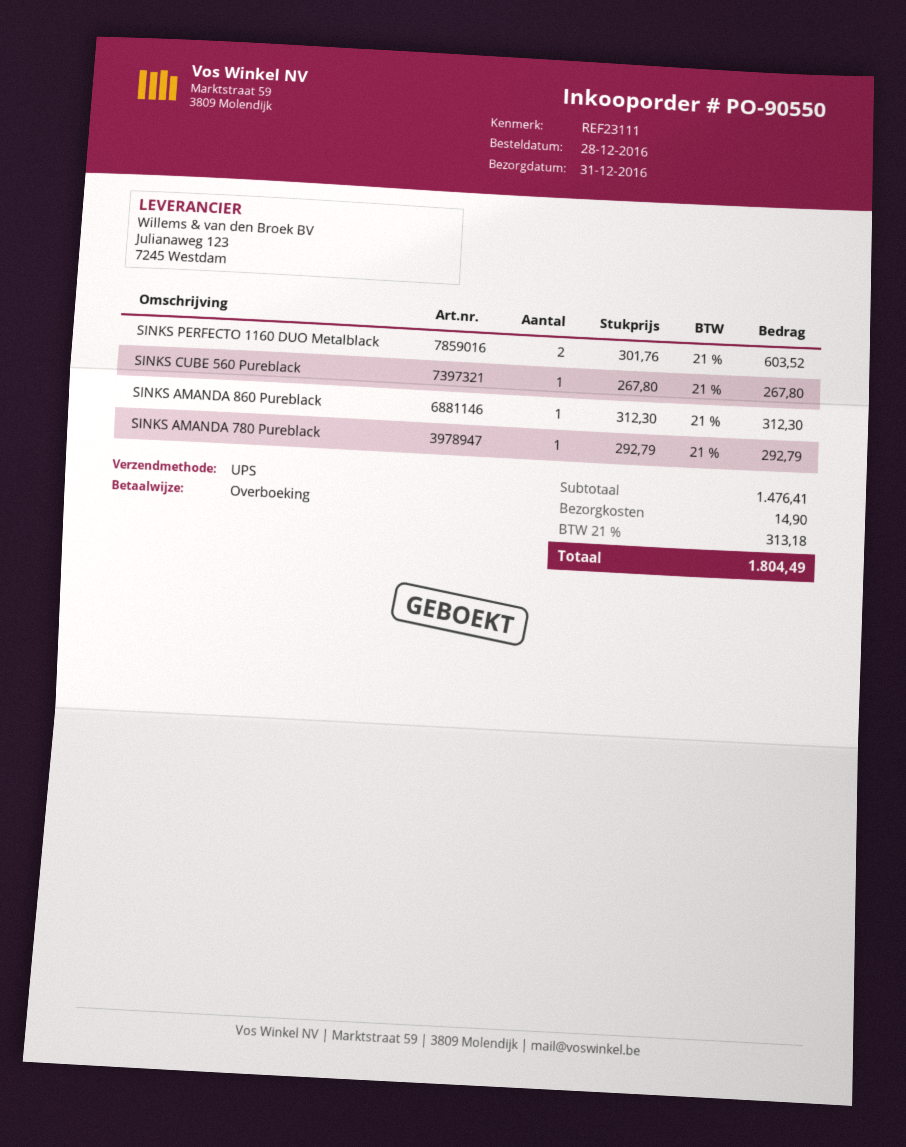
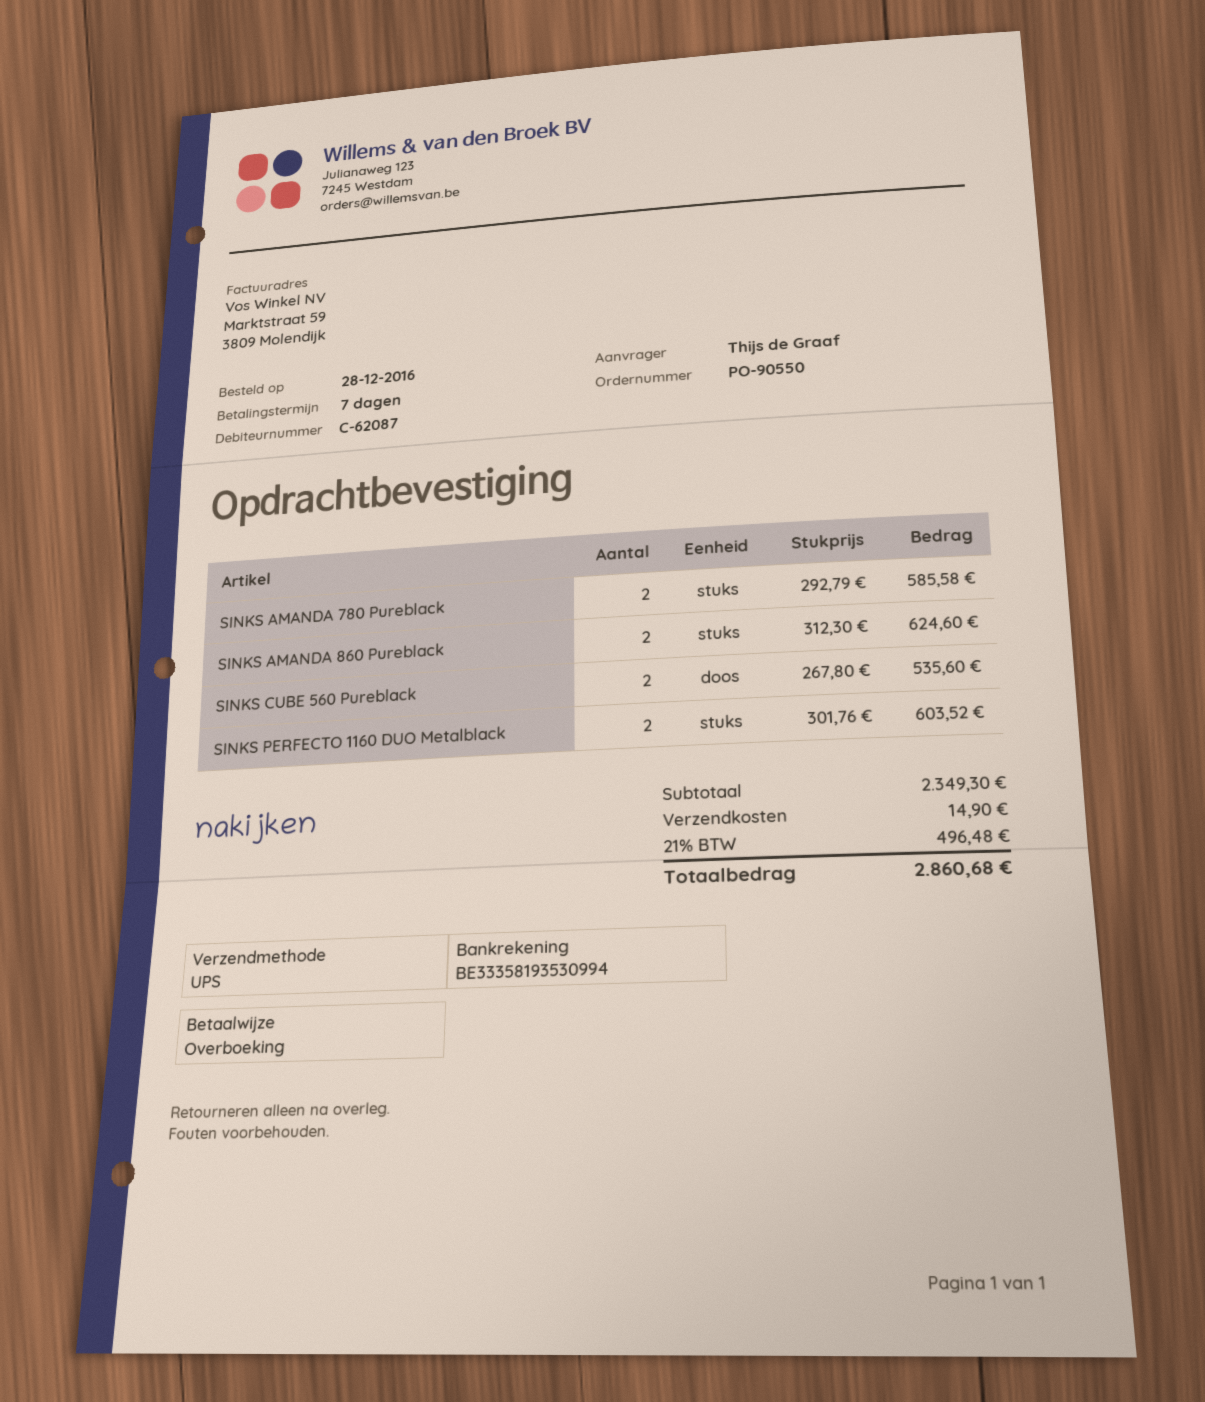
SINKS CUBE 560 Pureblack: 1 x 267.80 = 267.80 -> 2 x 267.80 = 535.60
SINKS AMANDA 860 Pureblack: 1 x 312.30 = 312.30 -> 2 x 312.30 = 624.60
SINKS AMANDA 780 Pureblack: 1 x 292.79 = 292.79 -> 2 x 292.79 = 585.58
subtotal: 1476.41 -> 2349.30
tax: 21% = 313.18 -> 21% = 496.48
total: 1804.49 -> 2860.68

